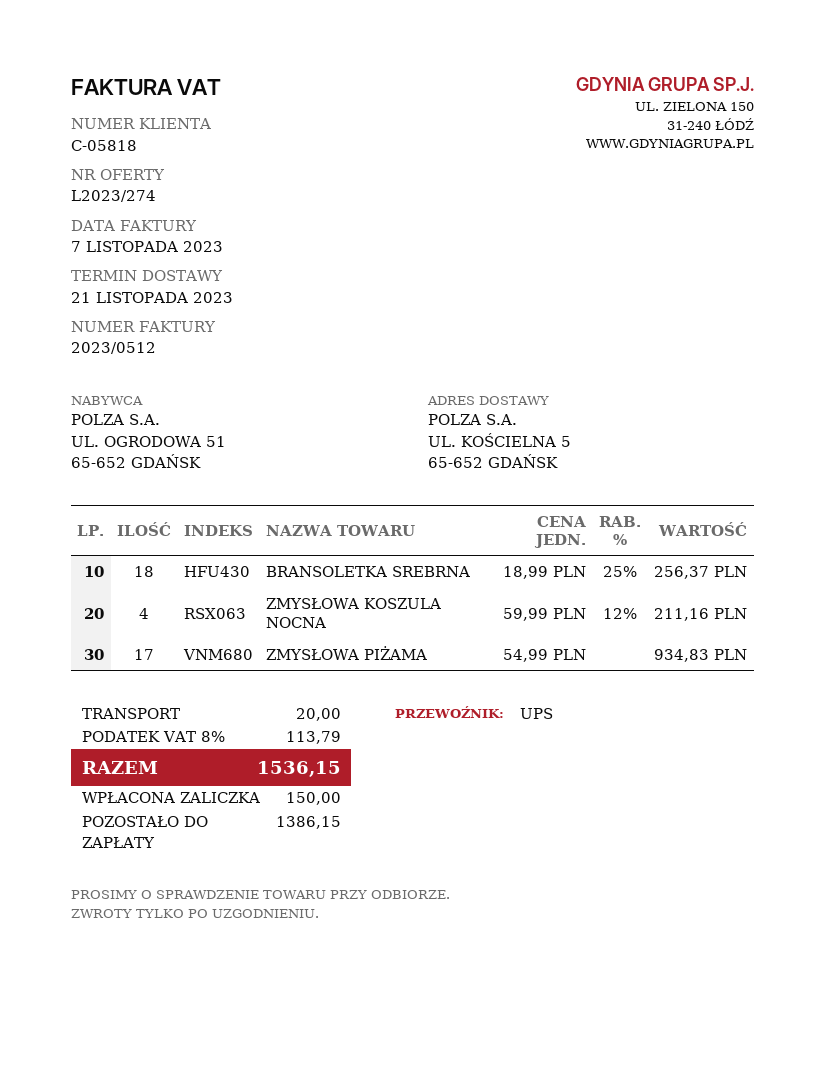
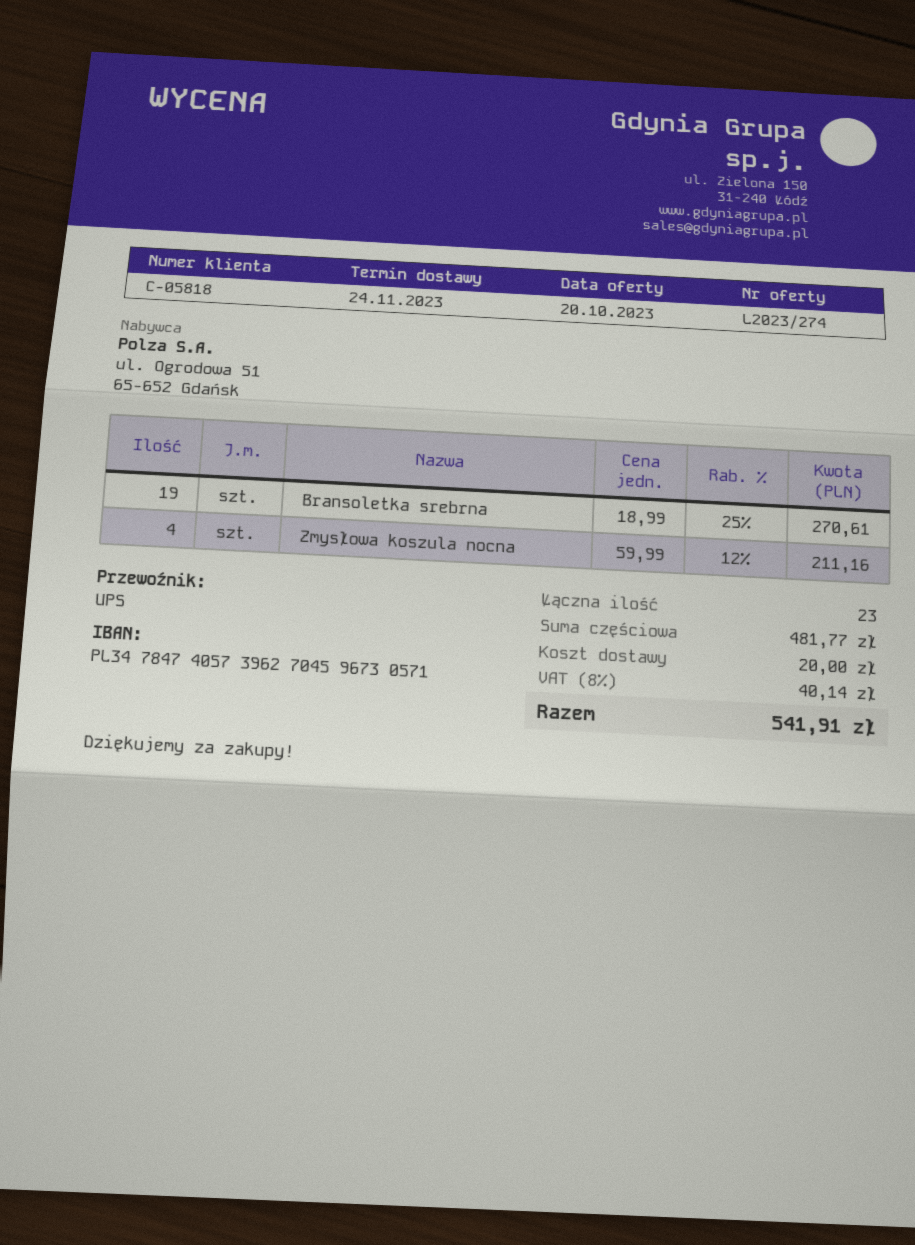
delivery date: 2023-11-21 -> 2023-11-24
BRANSOLETKA SREBRNA: 18 x 18.99 - 25% = 256.37 -> 19 x 18.99 - 25% = 270.61
ZMYSŁOWA PIŻAMA: 17 x 54.99 = 934.83 -> none
tax: 8% = 113.79 -> 8% = 40.14
total: 1536.15 -> 541.91

